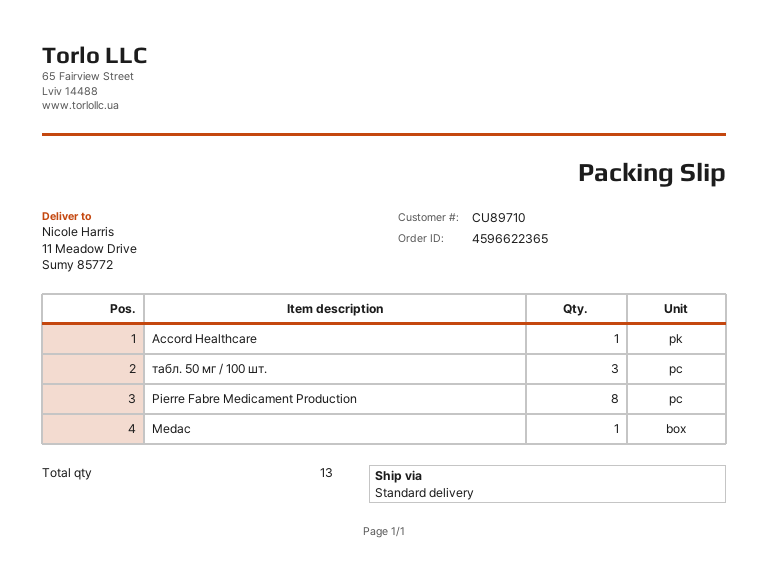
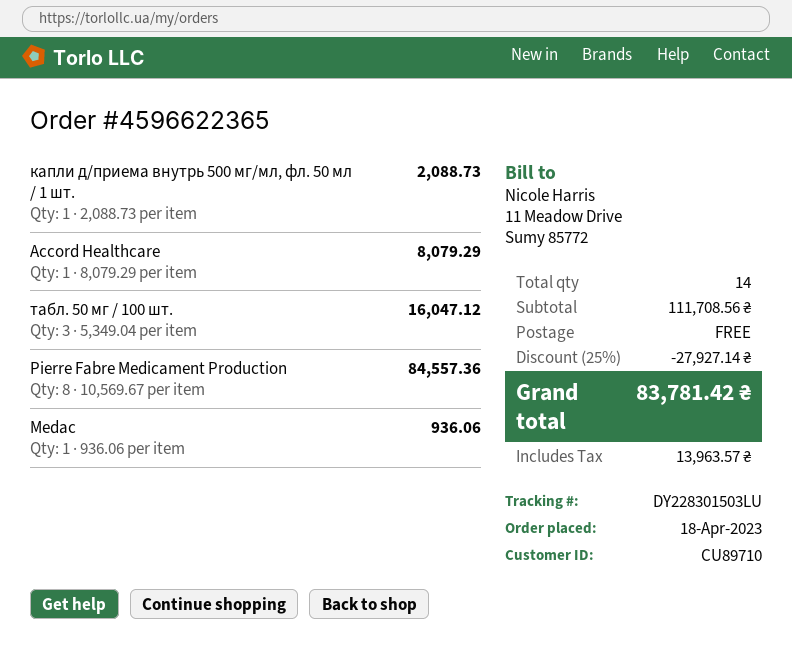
капли д/приема внутрь 500 мг/мл, фл. 50 мл / 1 шт.: none -> 1
total quantity: 13 -> 14

